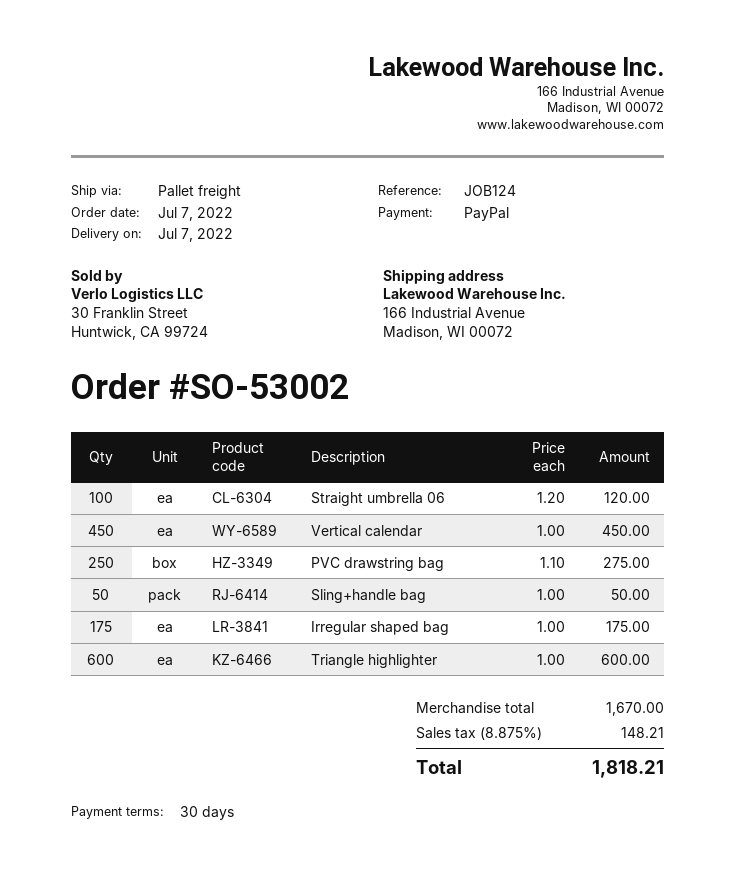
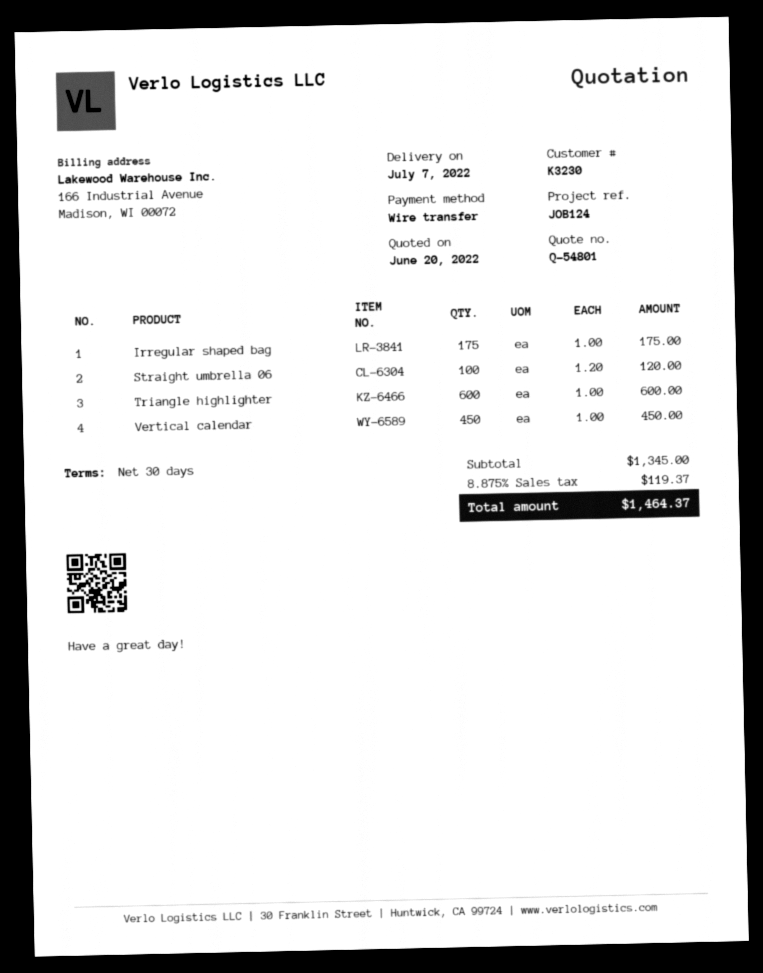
payment method: PayPal -> bank transfer
PVC drawstring bag: 250 x 1.10 = 275.00 -> none
Sling+handle bag: 50 x 1.00 = 50.00 -> none
subtotal: 1670.00 -> 1345.00
tax: 8.875% = 148.21 -> 8.875% = 119.37
total: 1818.21 -> 1464.37

